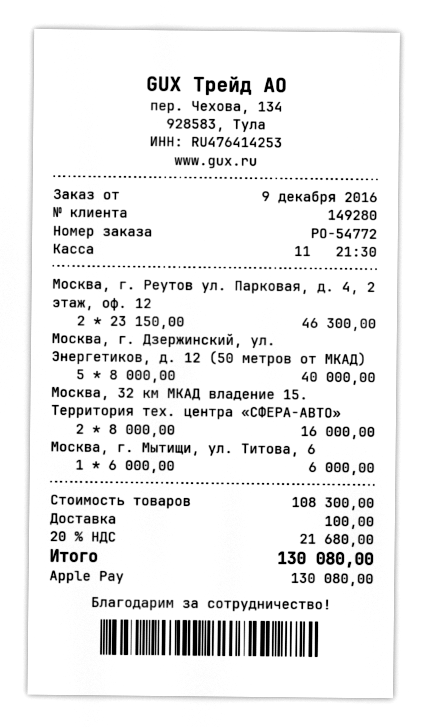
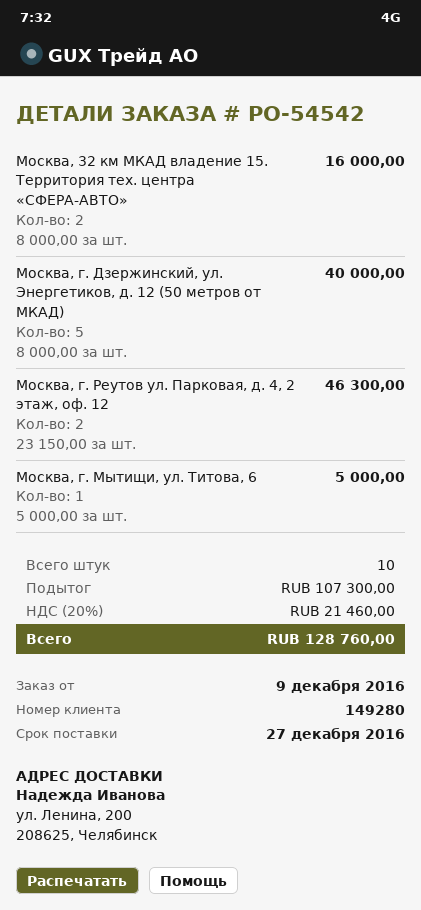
order number: PO-54772 -> PO-54542
Москва, г. Мытищи, ул. Титова, 6: 1 x 6000.00 = 6000.00 -> 1 x 5000.00 = 5000.00
subtotal: 108300.00 -> 107300.00
shipping: 100.00 -> none
tax: 20% = 21680.00 -> 20% = 21460.00
total: 130080.00 -> 128760.00

